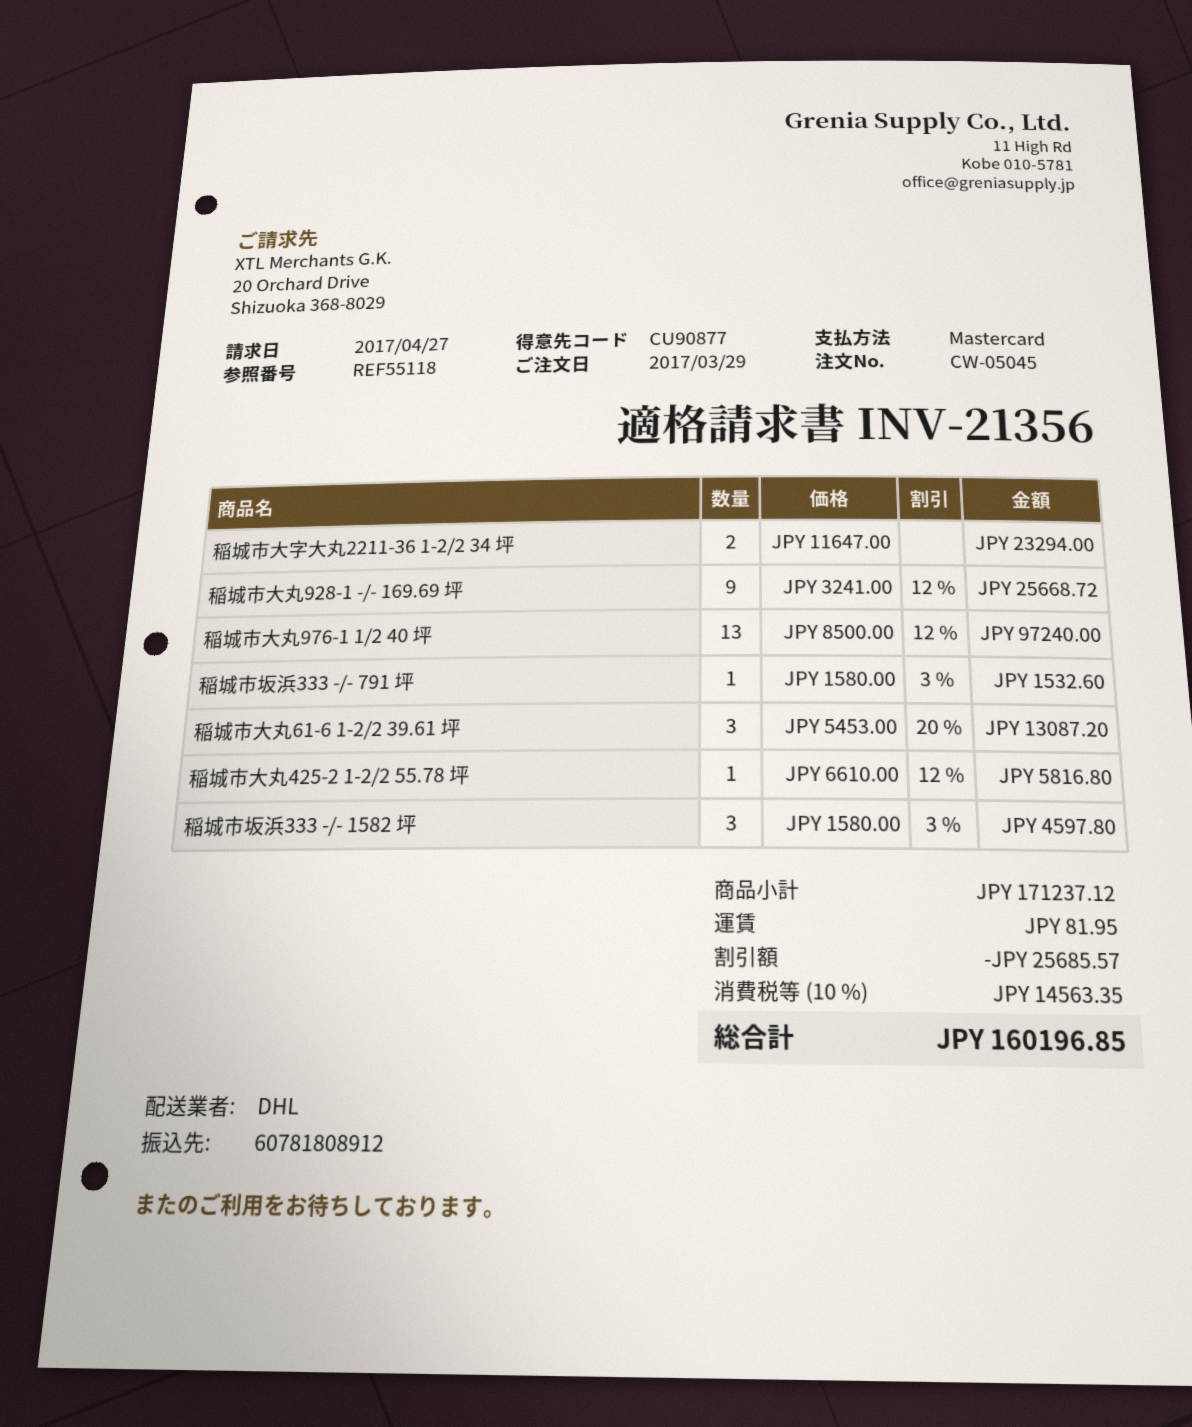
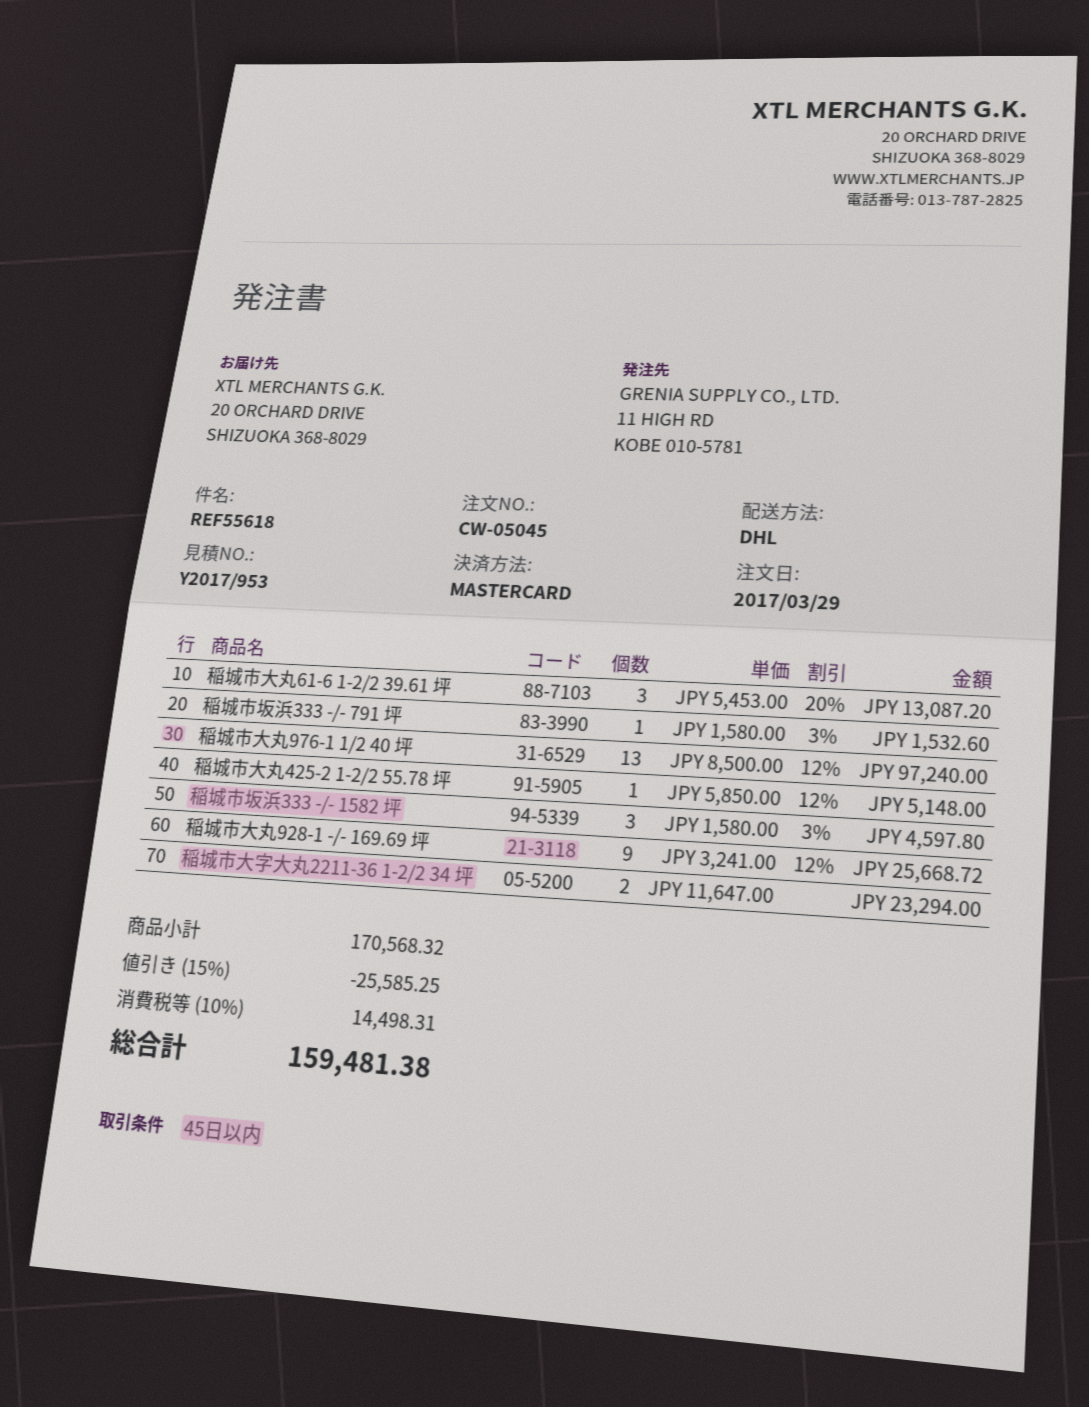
reference: REF55118 -> REF55618
稲城市大丸425-2 1-2/2 55.78 坪: 1 x 6610.00 - 12% = 5816.80 -> 1 x 5850.00 - 12% = 5148.00
subtotal: 171237.12 -> 170568.32
discount: 25685.57 -> 25585.25
shipping: 81.95 -> none
tax: 10% = 14563.35 -> 10% = 14498.31
total: 160196.85 -> 159481.38

